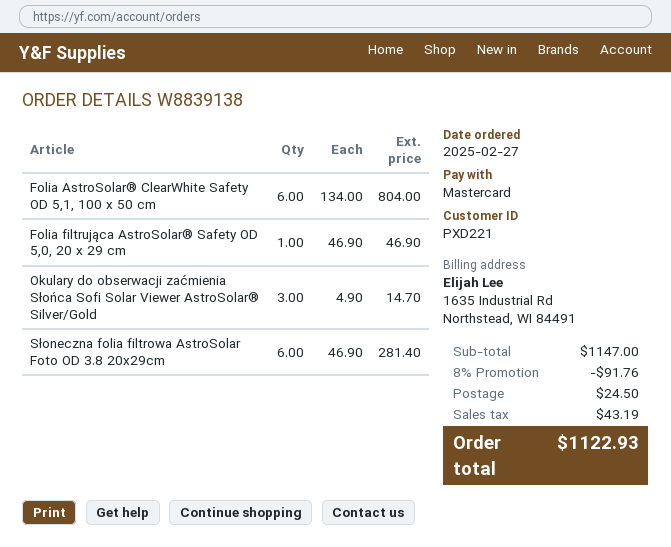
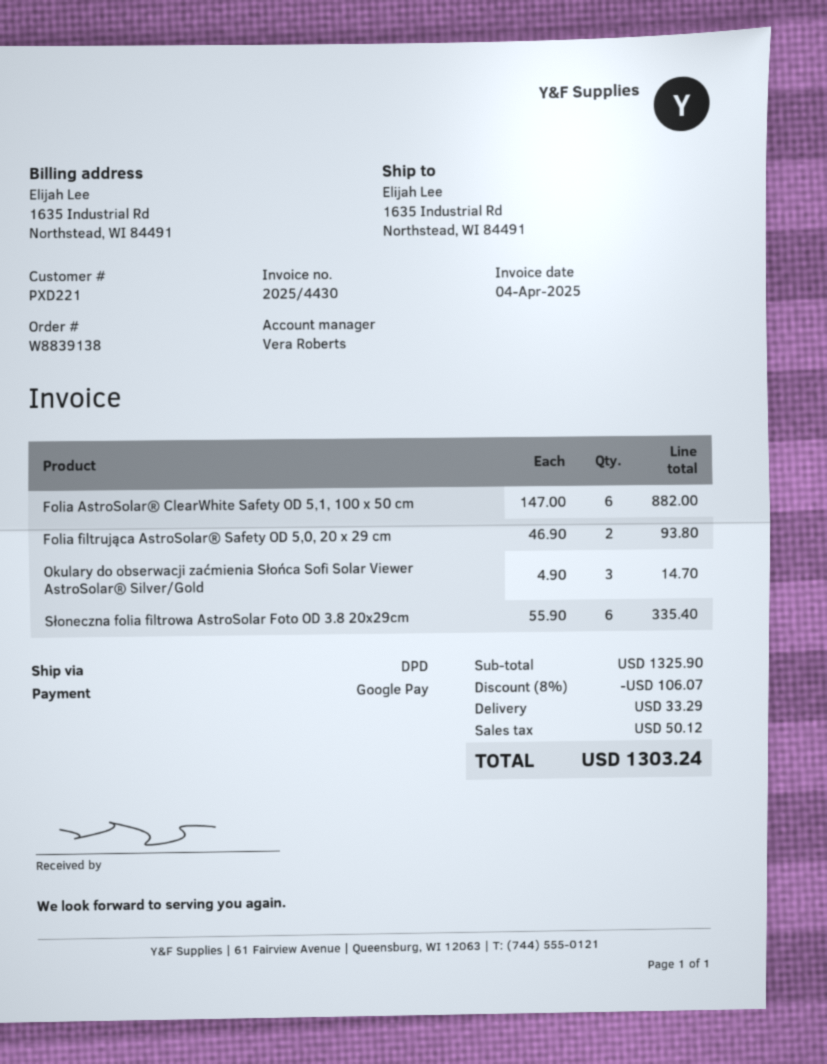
payment method: Mastercard -> Google Pay
Folia AstroSolar® ClearWhite Safety OD 5,1, 100 x 50 cm: 6 x 134.00 = 804.00 -> 6 x 147.00 = 882.00
Folia filtrująca AstroSolar® Safety OD 5,0, 20 x 29 cm: 1 x 46.90 = 46.90 -> 2 x 46.90 = 93.80
Słoneczna folia filtrowa AstroSolar Foto OD 3.8 20x29cm: 6 x 46.90 = 281.40 -> 6 x 55.90 = 335.40
subtotal: 1147.00 -> 1325.90
discount: 8% = 91.76 -> 8% = 106.07
shipping: 24.50 -> 33.29
tax: 43.19 -> 50.12
total: 1122.93 -> 1303.24

